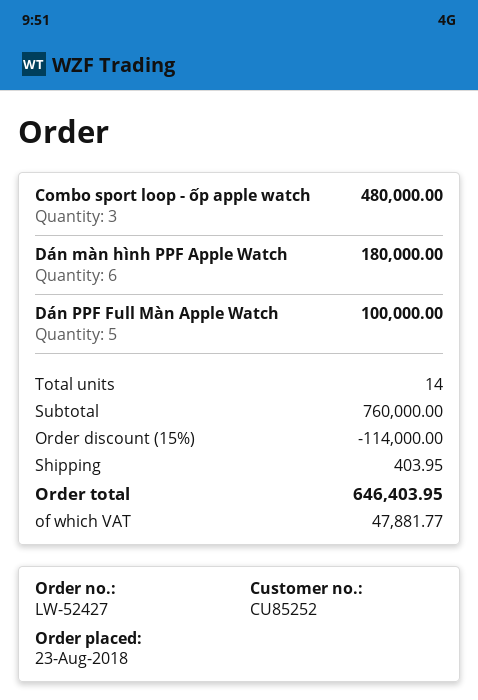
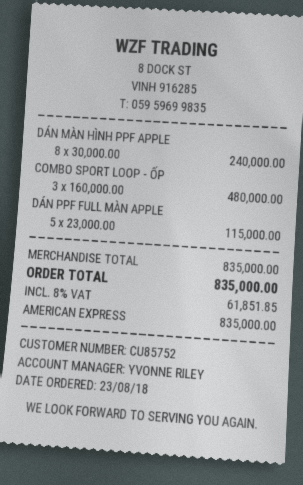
customer number: CU85252 -> CU85752
Dán màn hình PPF Apple Watch: 6 for 180000.00 -> 8 for 240000.00
Dán PPF Full Màn Apple Watch: 5 for 100000.00 -> 5 for 115000.00
subtotal: 760000.00 -> 835000.00
discount: 15% = 114000.00 -> none
shipping: 403.95 -> none
tax: 47881.77 -> 61851.85
total: 646403.95 -> 835000.00

